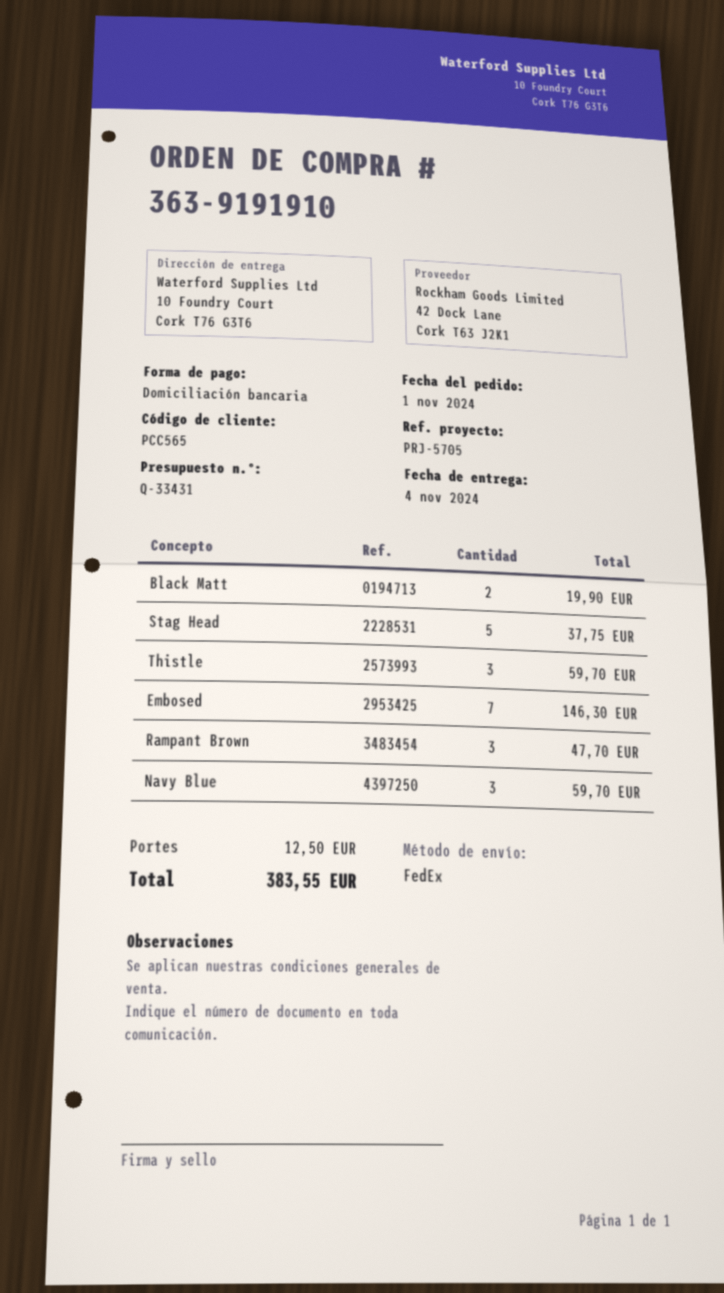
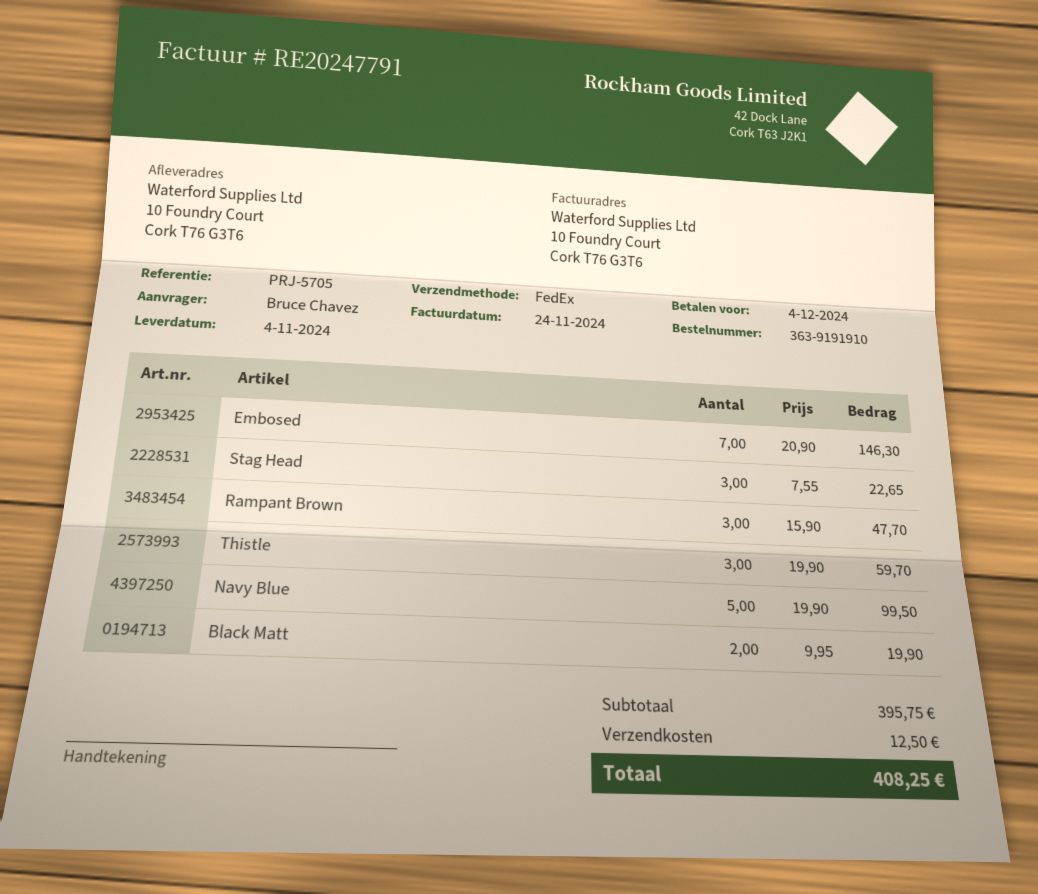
Stag Head: 5 for 37.75 -> 3 for 22.65
Navy Blue: 3 for 59.70 -> 5 for 99.50
total: 383.55 -> 408.25

